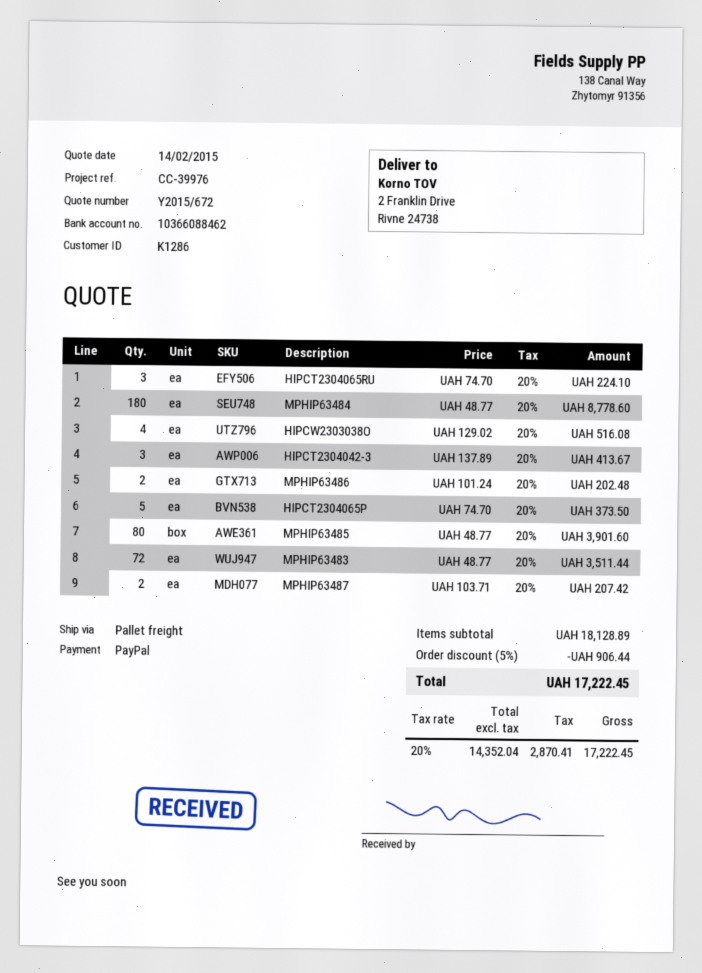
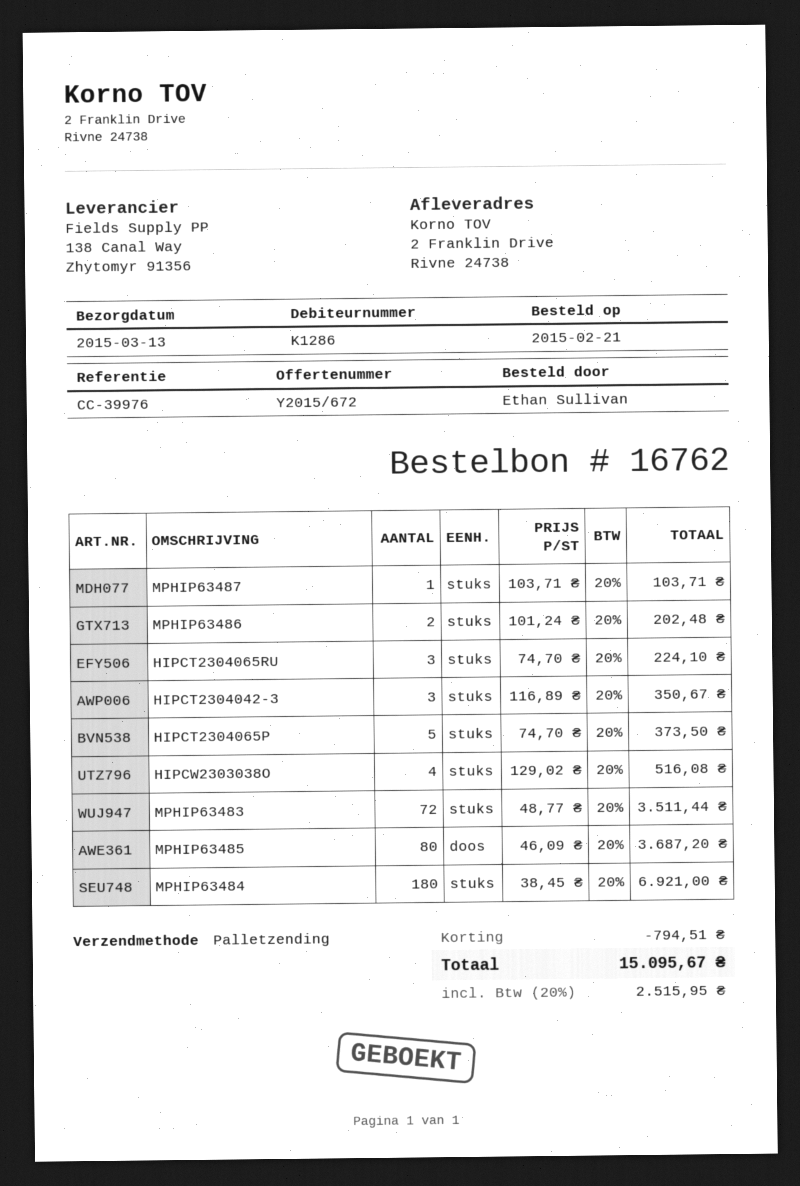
MPHIP63484: 180 x 48.77 = 8778.60 -> 180 x 38.45 = 6921.00
HIPCT2304042-3: 3 x 137.89 = 413.67 -> 3 x 116.89 = 350.67
MPHIP63485: 80 x 48.77 = 3901.60 -> 80 x 46.09 = 3687.20
MPHIP63487: 2 x 103.71 = 207.42 -> 1 x 103.71 = 103.71
discount: 906.44 -> 794.51
tax: 20% = 2870.41 -> 20% = 2515.95
total: 17222.45 -> 15095.67

